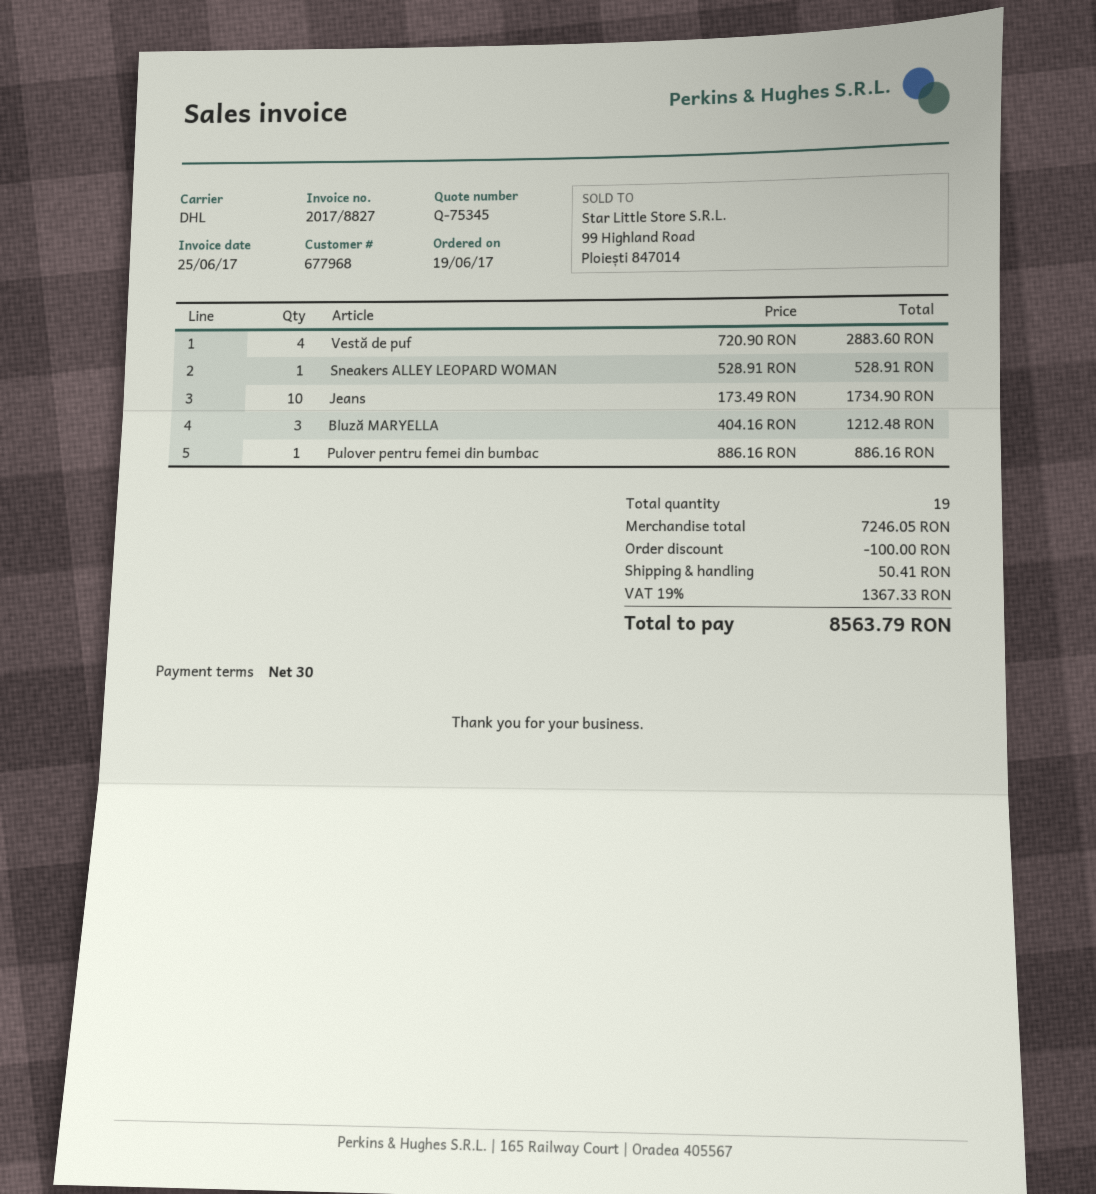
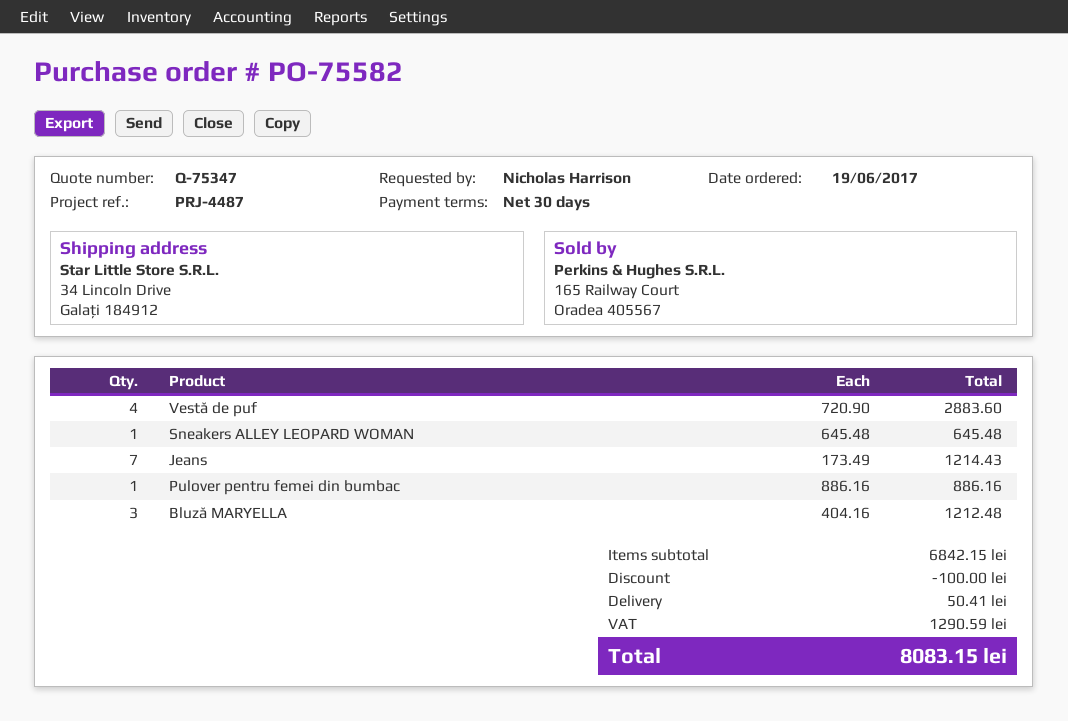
quote number: Q-75345 -> Q-75347
Sneakers ALLEY LEOPARD WOMAN: 1 x 528.91 = 528.91 -> 1 x 645.48 = 645.48
Jeans: 10 x 173.49 = 1734.90 -> 7 x 173.49 = 1214.43
subtotal: 7246.05 -> 6842.15
tax: 1367.33 -> 1290.59
total: 8563.79 -> 8083.15

